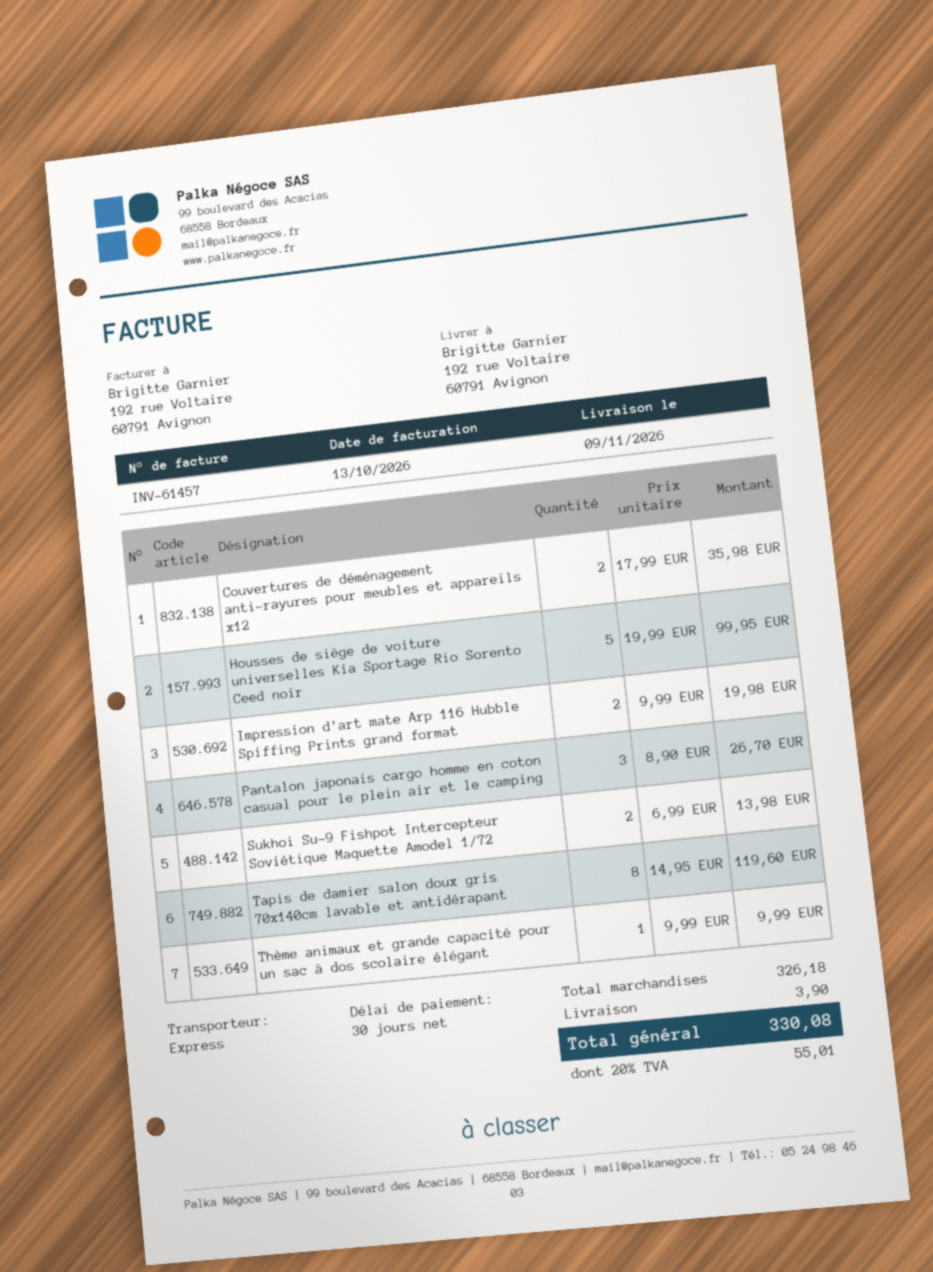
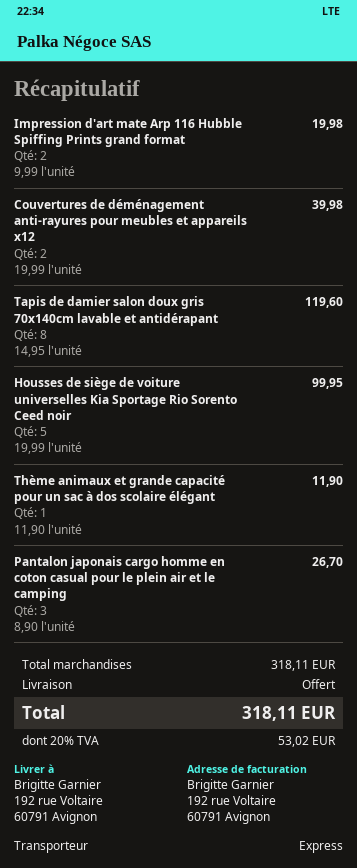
Couvertures de déménagement anti-rayures pour meubles et appareils x12: 2 x 17.99 = 35.98 -> 2 x 19.99 = 39.98
Sukhoi Su-9 Fishpot Intercepteur Soviétique Maquette Amodel 1/72: 2 x 6.99 = 13.98 -> none
Thème animaux et grande capacité pour un sac à dos scolaire élégant: 1 x 9.99 = 9.99 -> 1 x 11.90 = 11.90
subtotal: 326.18 -> 318.11
shipping: 3.90 -> 0.00
tax: 20% = 55.01 -> 20% = 53.02
total: 330.08 -> 318.11

